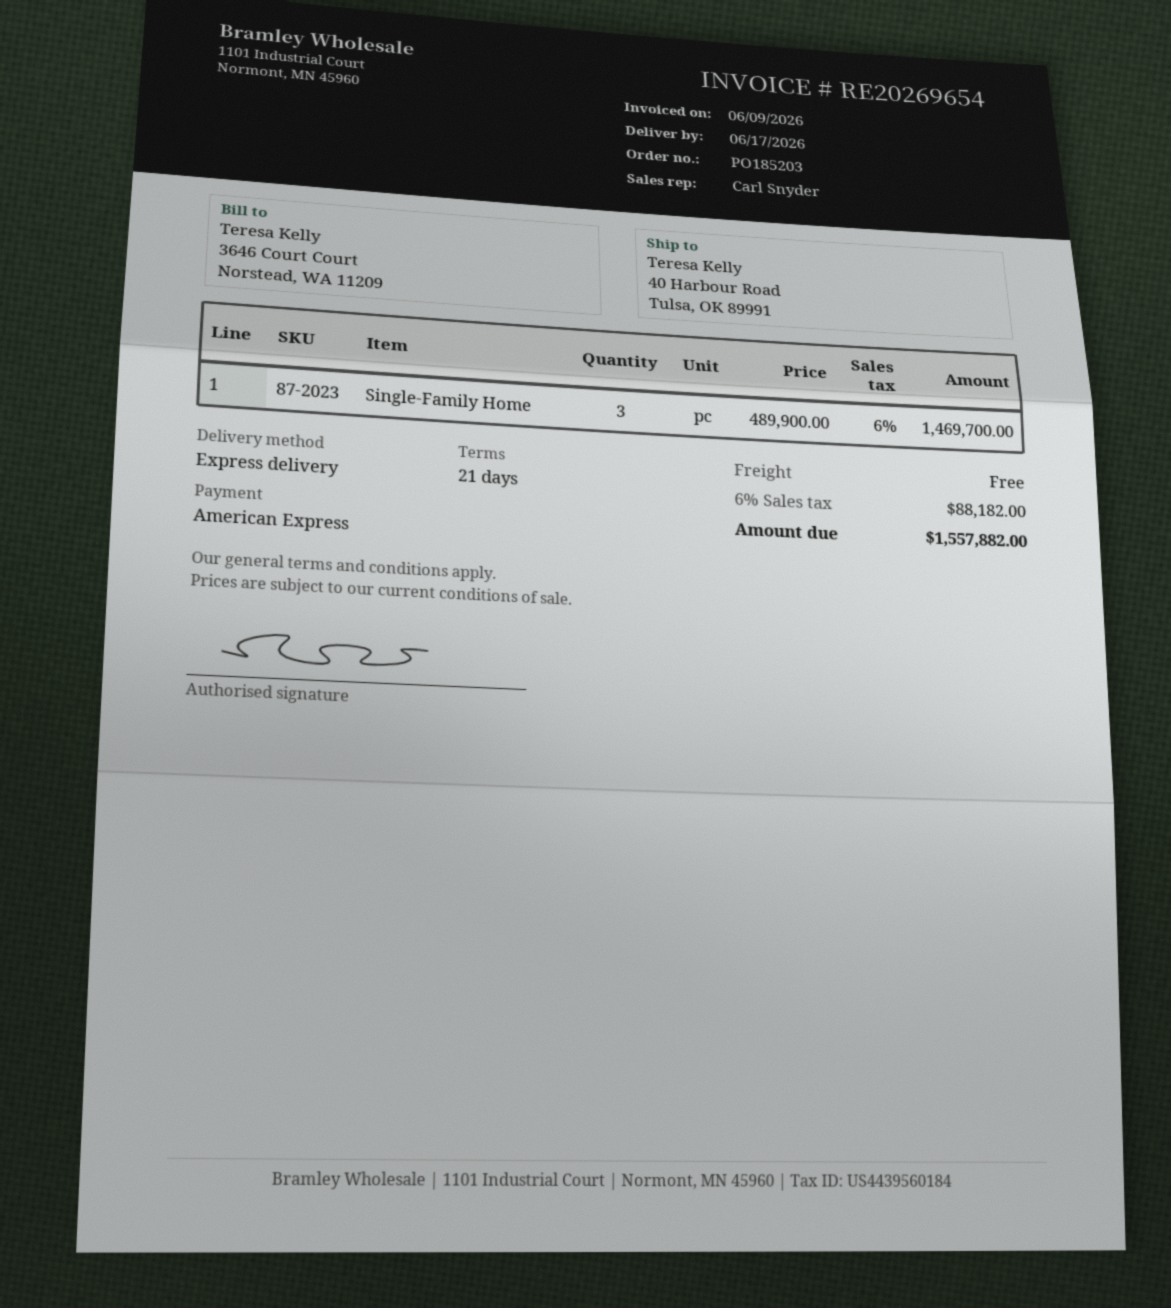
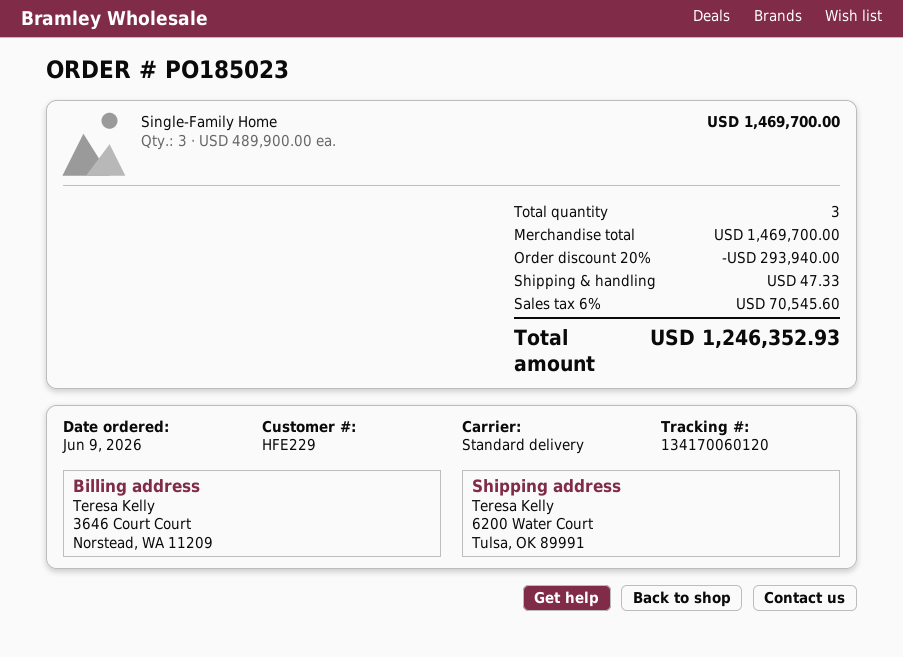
order number: PO185203 -> PO185023
shipping method: express -> standard
ship to: 40 Harbour Road, Tulsa, OK 89991 -> 6200 Water Court, Tulsa, OK 89991
discount: none -> 20% = 293940.00
shipping: 0.00 -> 47.33
tax: 6% = 88182.00 -> 6% = 70545.60
total: 1557882.00 -> 1246352.93

